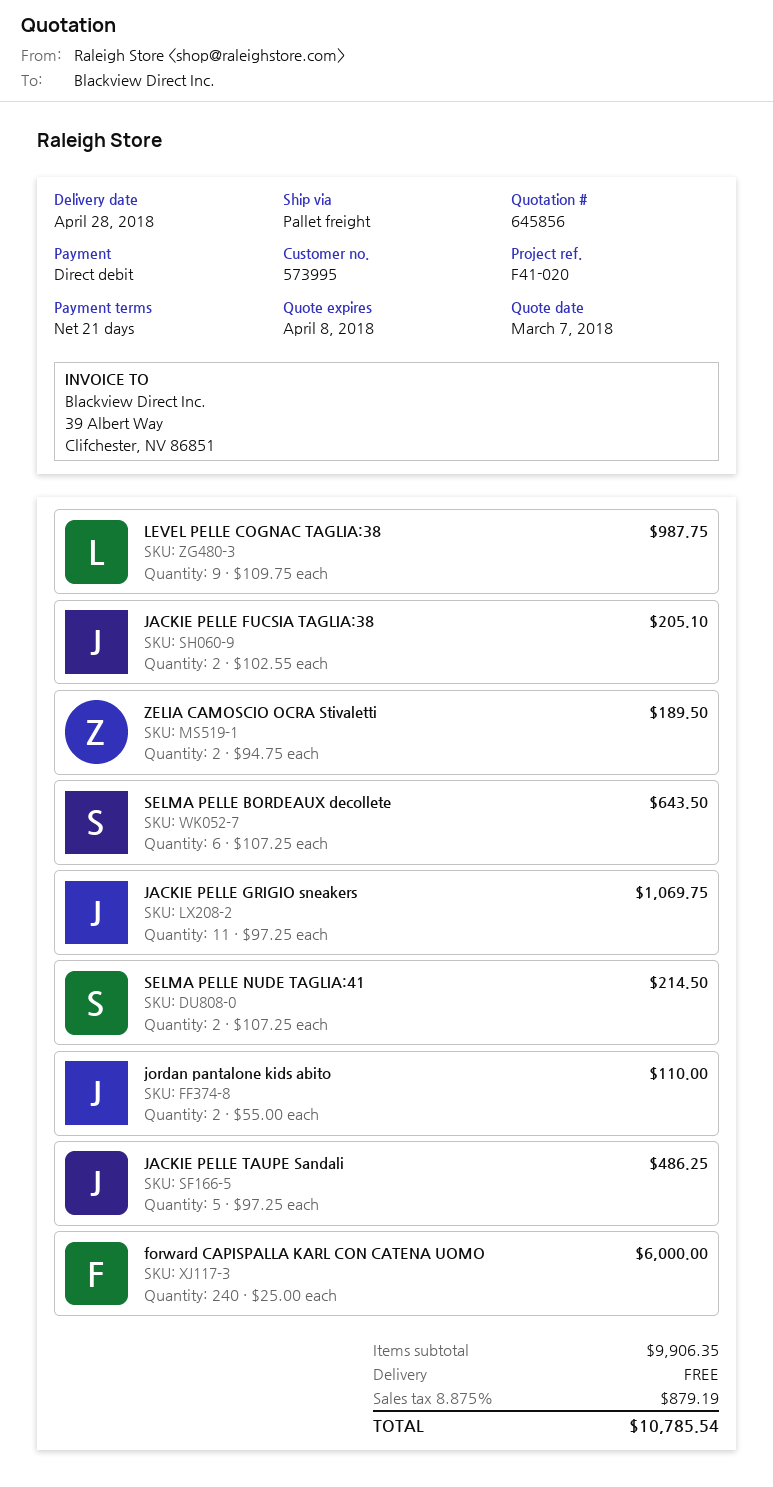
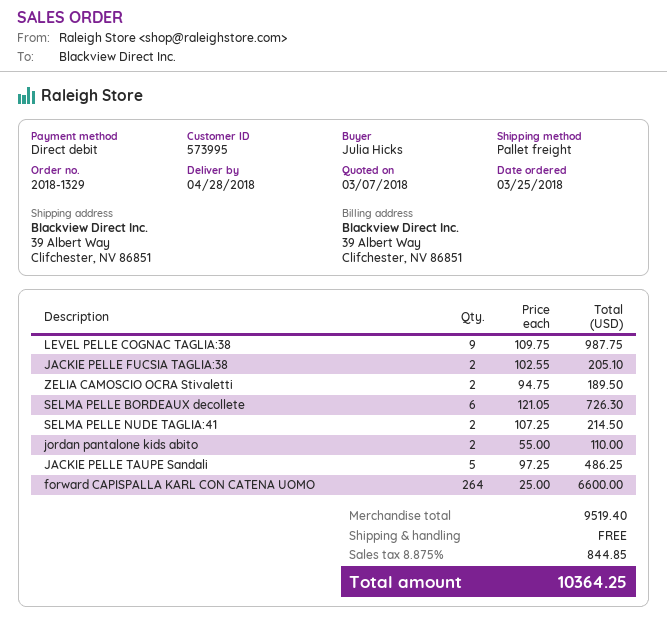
SELMA PELLE BORDEAUX decollete: 6 x 107.25 = 643.50 -> 6 x 121.05 = 726.30
JACKIE PELLE GRIGIO sneakers: 11 x 97.25 = 1069.75 -> none
forward CAPISPALLA KARL CON CATENA UOMO: 240 x 25.00 = 6000.00 -> 264 x 25.00 = 6600.00
subtotal: 9906.35 -> 9519.40
tax: 8.875% = 879.19 -> 8.875% = 844.85
total: 10785.54 -> 10364.25

